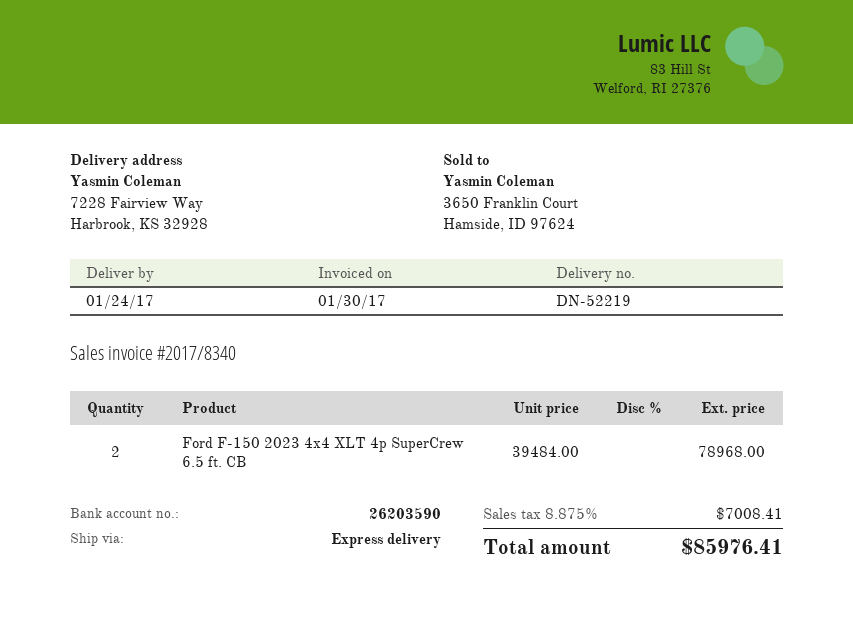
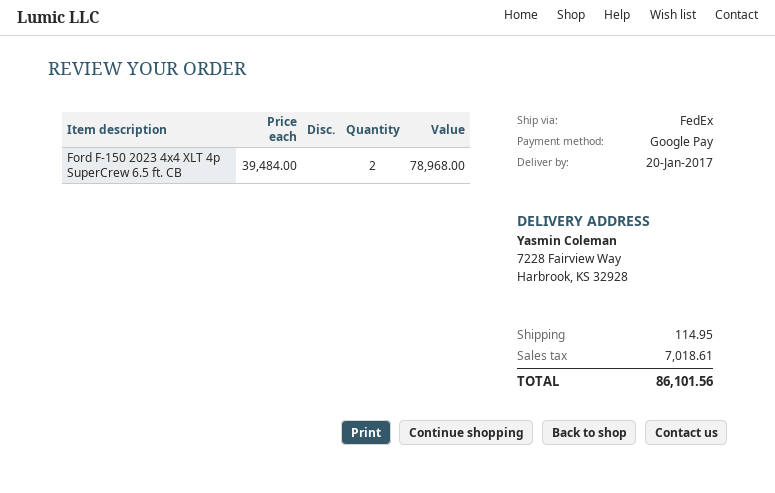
delivery date: 2017-01-24 -> 2017-01-20
shipping method: express -> FedEx
shipping: none -> 114.95
tax: 7008.41 -> 7018.61
total: 85976.41 -> 86101.56

